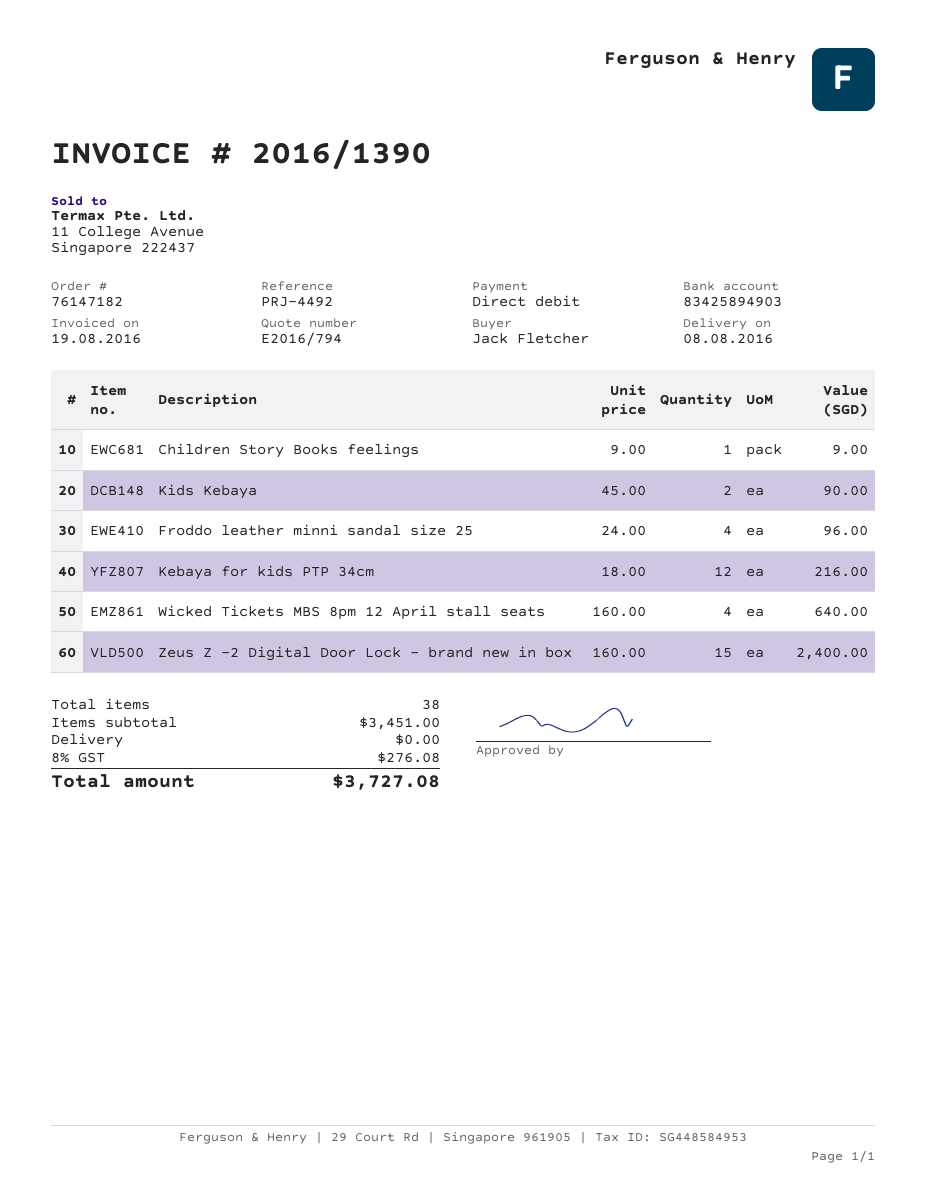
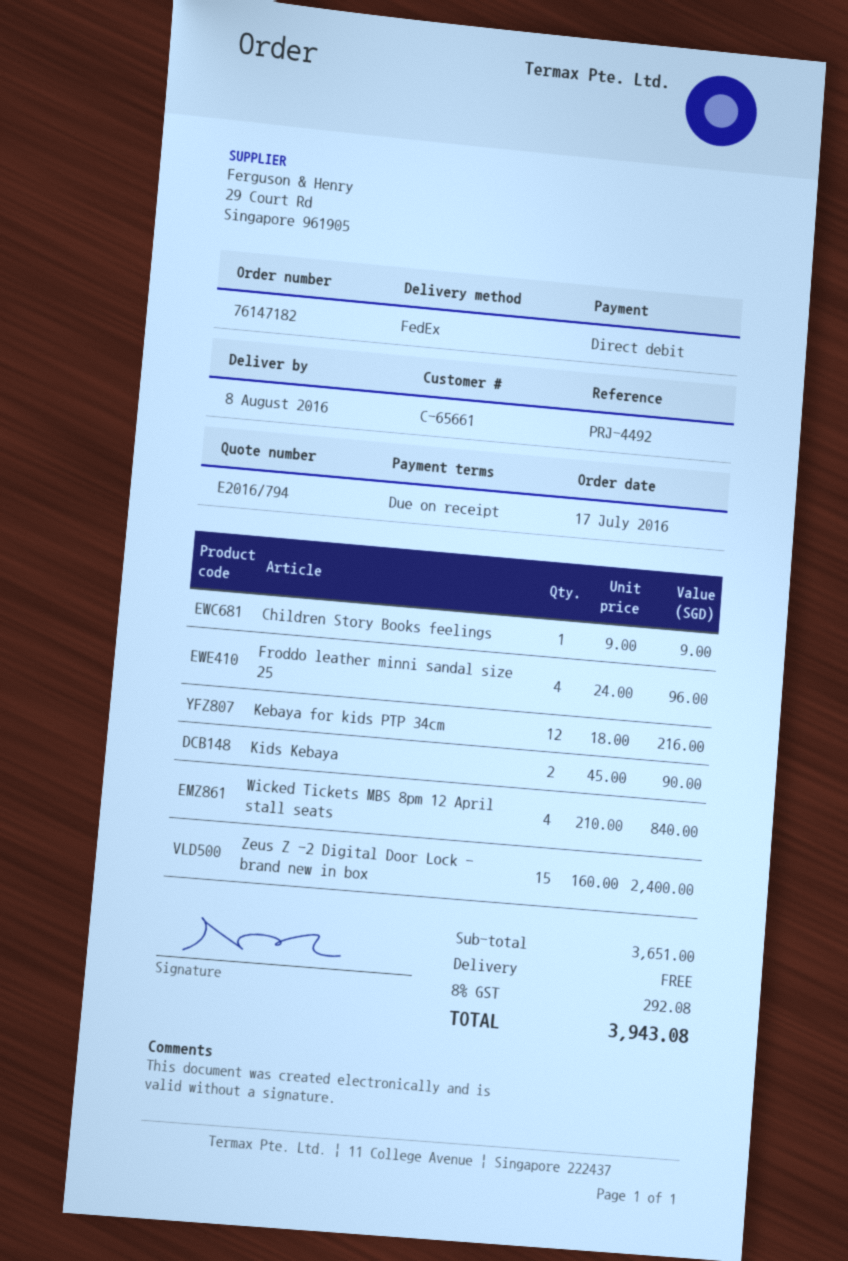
Wicked Tickets MBS 8pm 12 April stall seats: 4 x 160.00 = 640.00 -> 4 x 210.00 = 840.00
subtotal: 3451.00 -> 3651.00
tax: 8% = 276.08 -> 8% = 292.08
total: 3727.08 -> 3943.08

